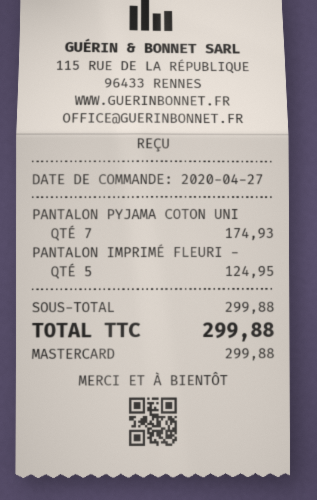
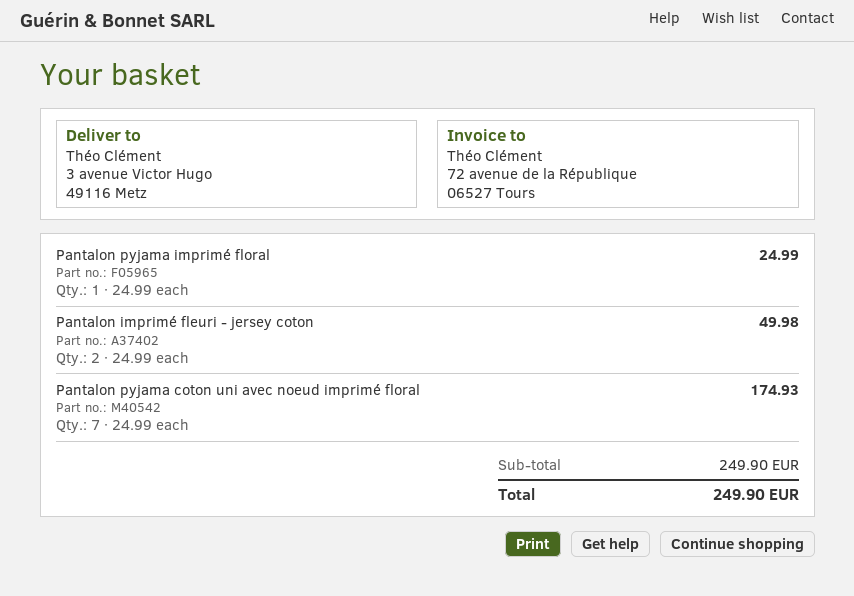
PANTALON IMPRIMÉ FLEURI -: 5 for 124.95 -> 2 for 49.98
Pantalon pyjama imprimé floral: none -> 1 for 24.99
subtotal: 299.88 -> 249.90
total: 299.88 -> 249.90

